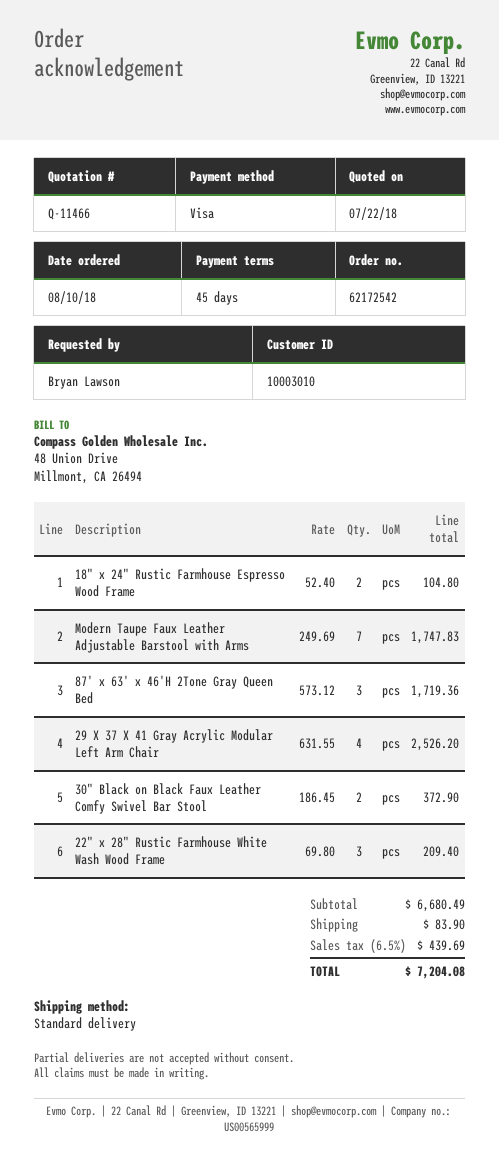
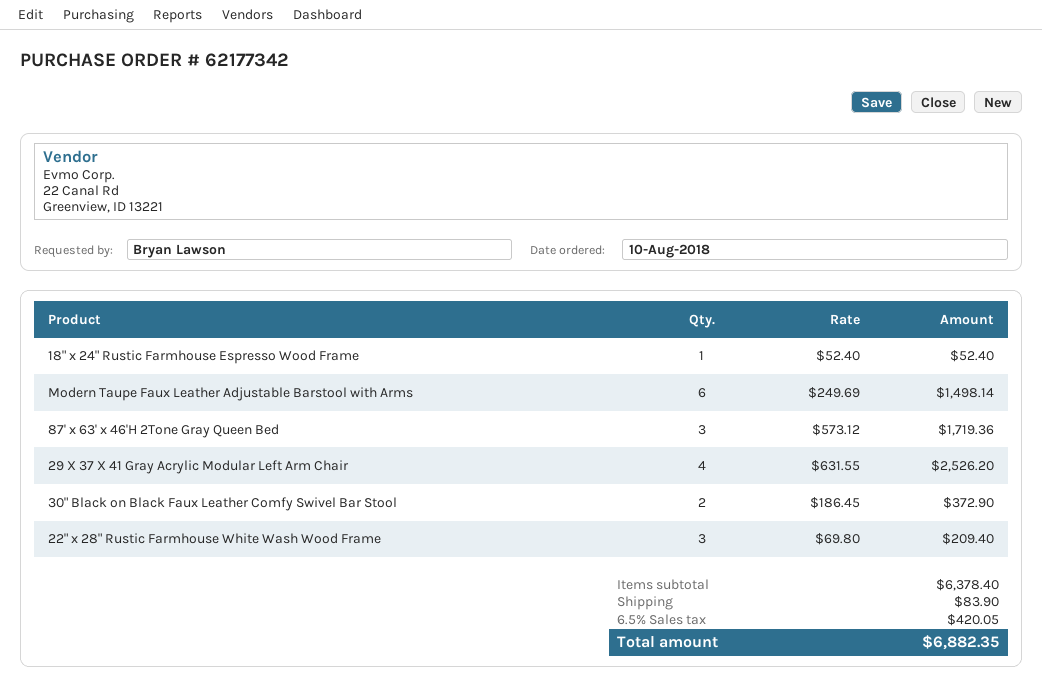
order number: 62172542 -> 62177342
18" x 24" Rustic Farmhouse Espresso Wood Frame: 2 x 52.40 = 104.80 -> 1 x 52.40 = 52.40
Modern Taupe Faux Leather Adjustable Barstool with Arms: 7 x 249.69 = 1747.83 -> 6 x 249.69 = 1498.14
subtotal: 6680.49 -> 6378.40
tax: 6.5% = 439.69 -> 6.5% = 420.05
total: 7204.08 -> 6882.35

